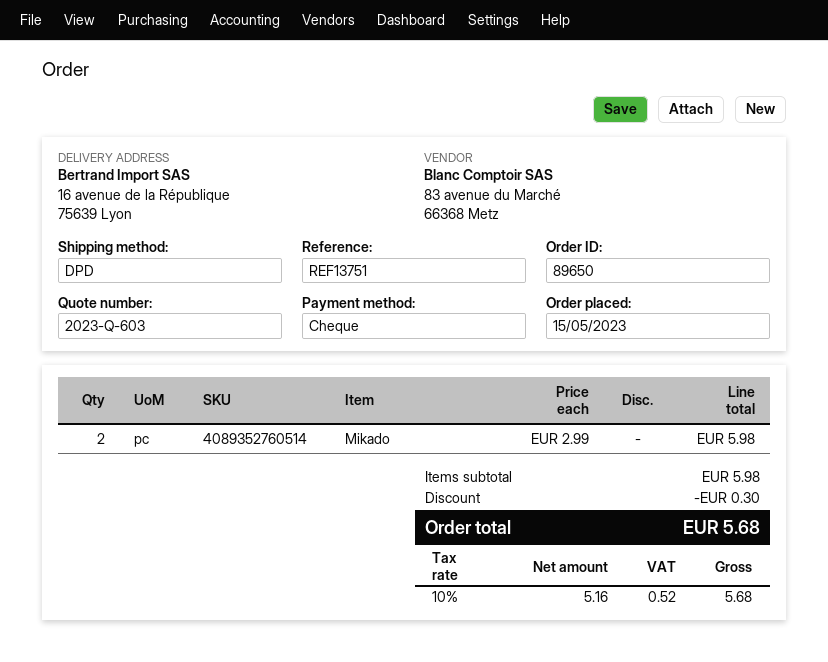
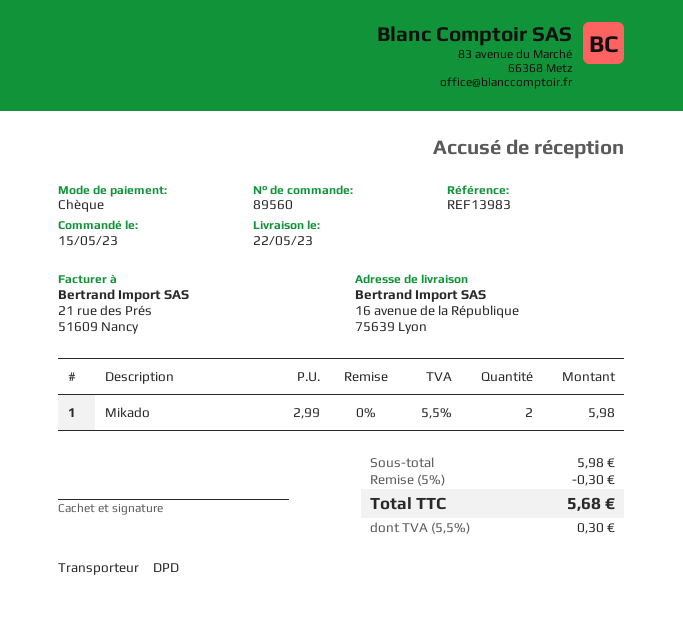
order number: 89650 -> 89560
reference: REF13751 -> REF13983
tax: 10% = 0.52 -> 5.5% = 0.30

